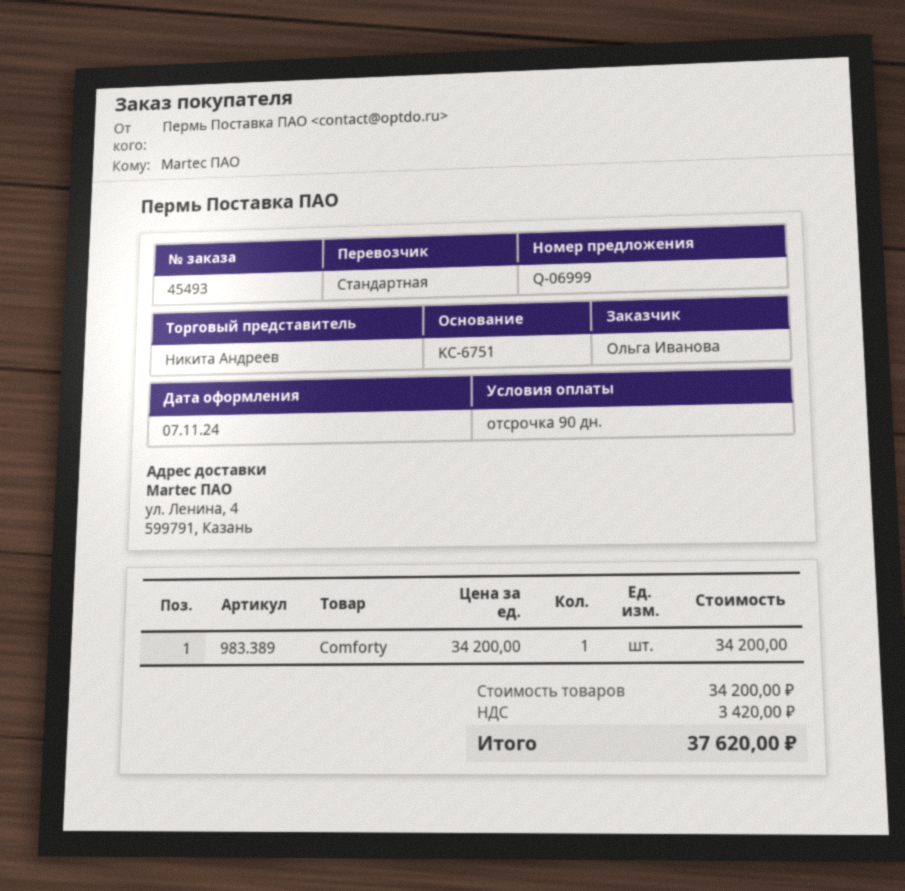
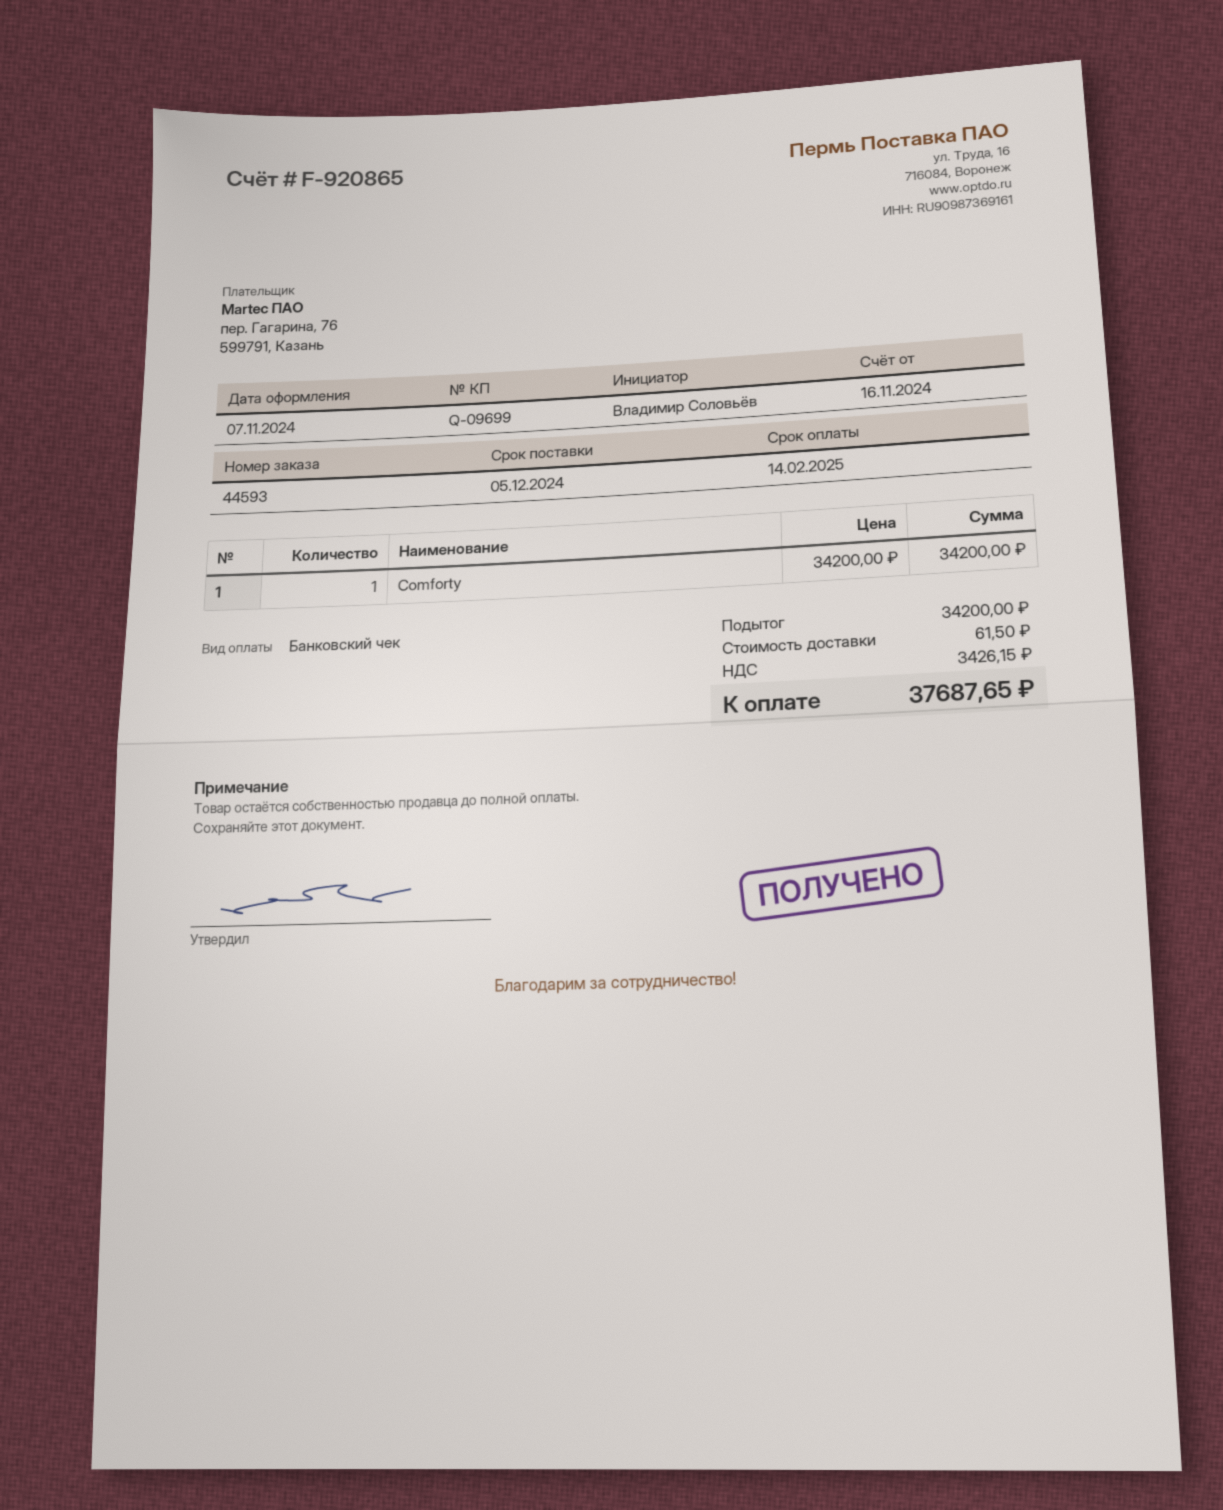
quote number: Q-06999 -> Q-09699
order number: 45493 -> 44593
ordered by: Ольга Иванова -> Владимир Соловьёв
shipping: none -> 61.50
tax: 3420.00 -> 3426.15
total: 37620.00 -> 37687.65

